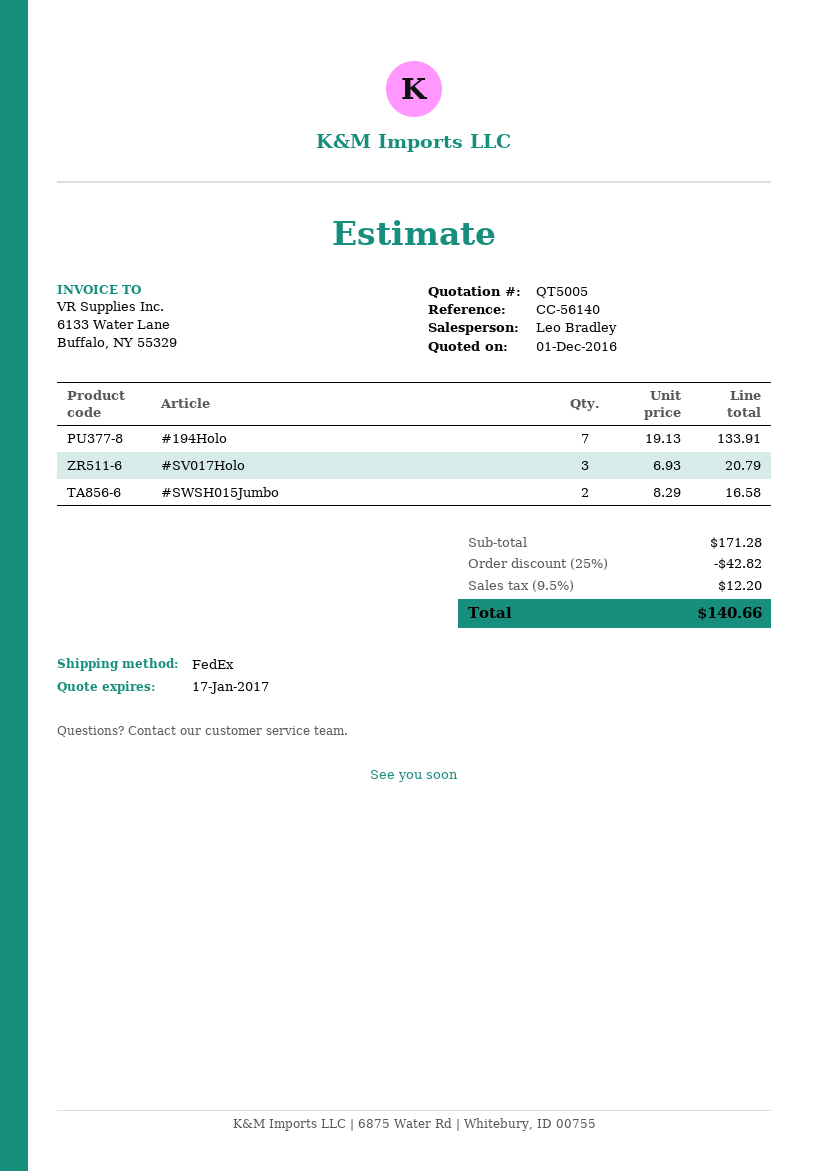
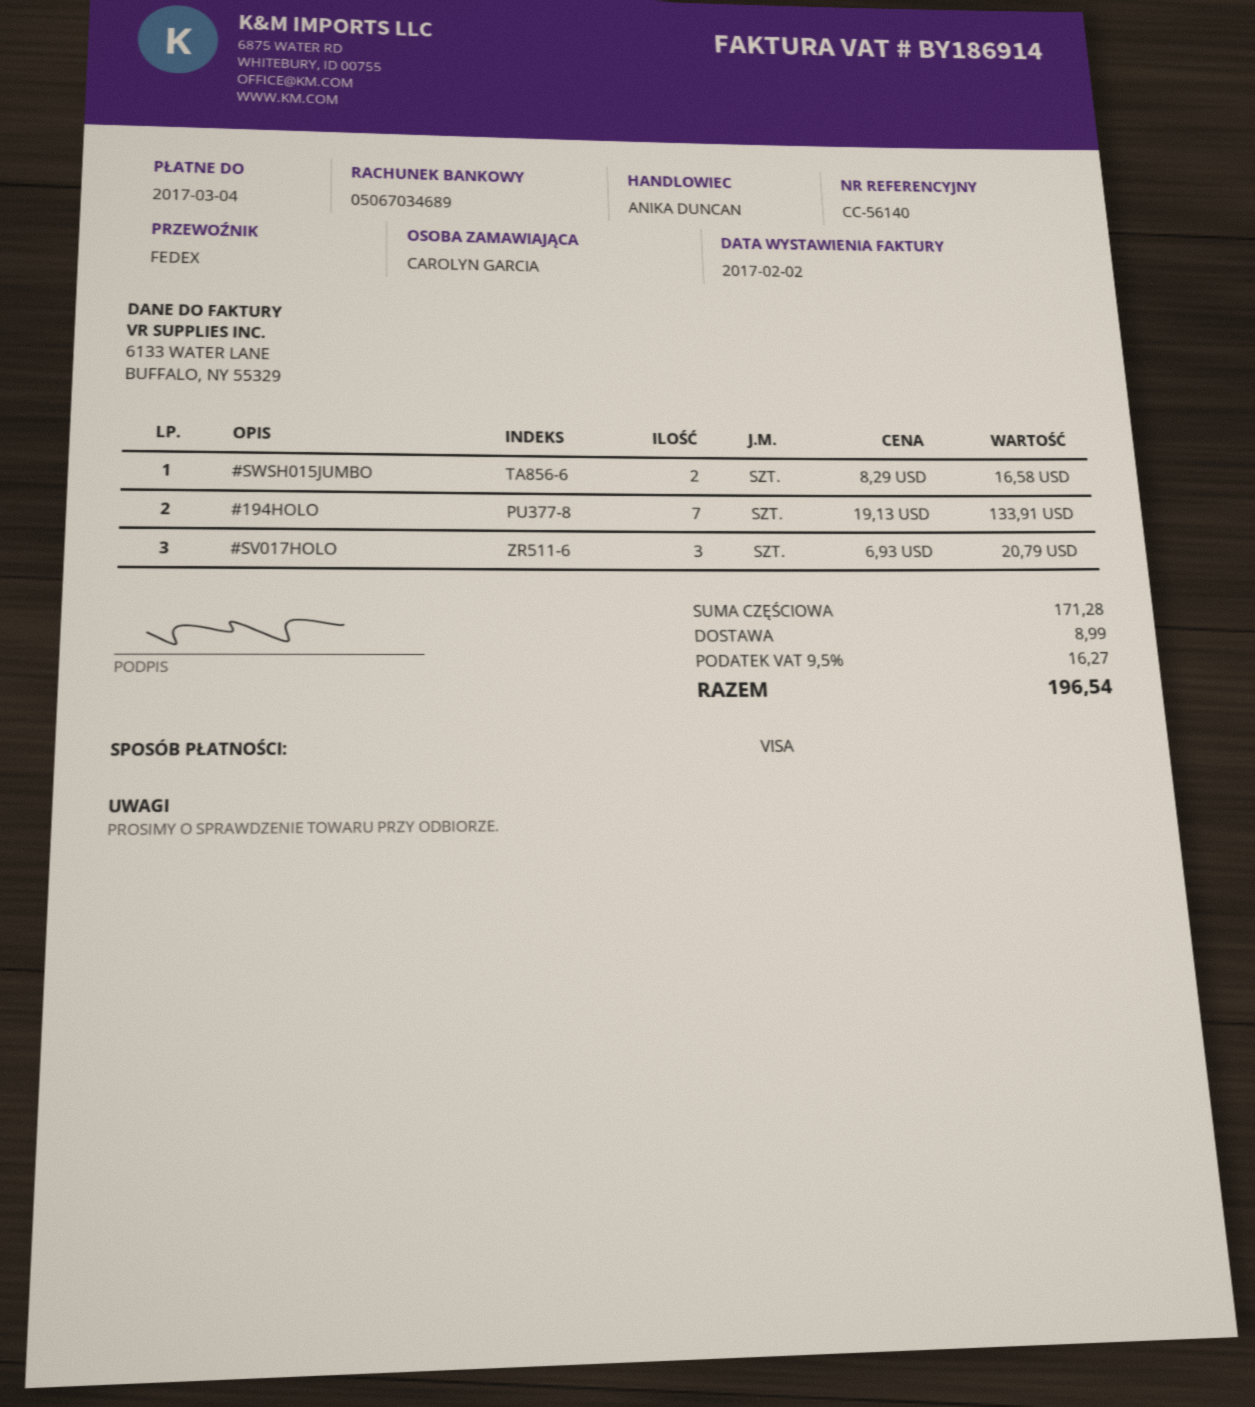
sales rep: Leo Bradley -> ANIKA DUNCAN
discount: 25% = 42.82 -> none
shipping: none -> 8.99
tax: 9.5% = 12.20 -> 9.5% = 16.27
total: 140.66 -> 196.54

